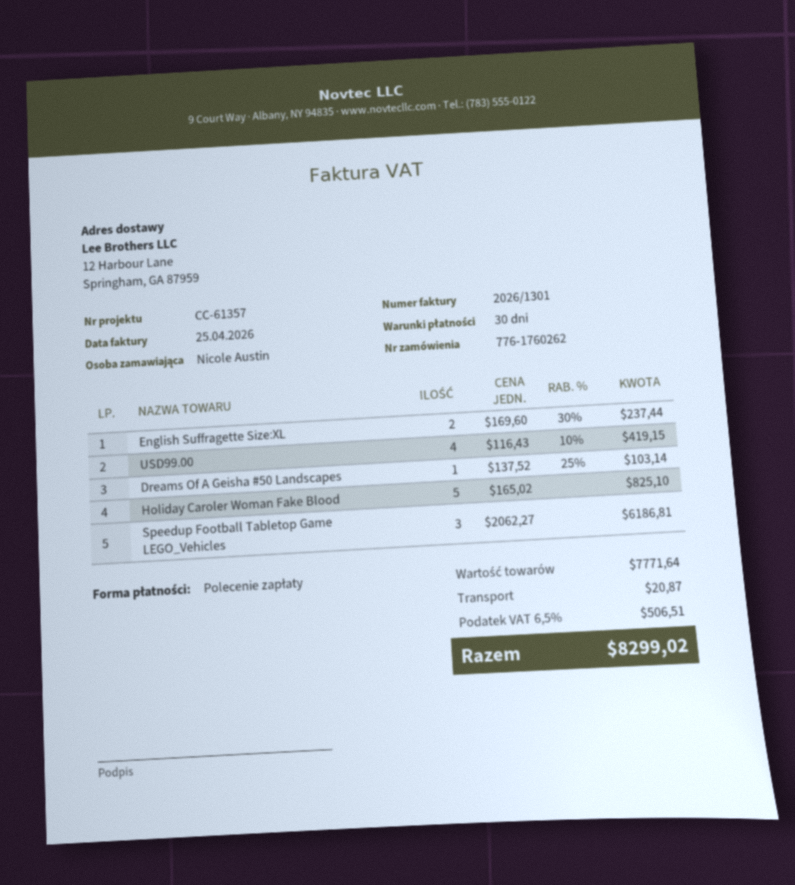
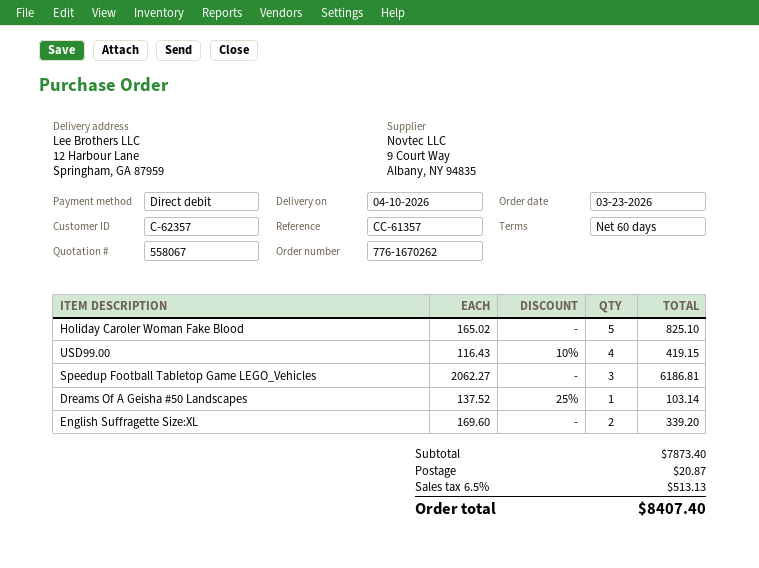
order number: 776-1760262 -> 776-1670262
payment terms: 30 days -> 60 days
English Suffragette Size:XL: 2 x 169.60 - 30% = 237.44 -> 2 x 169.60 = 339.20
subtotal: 7771.64 -> 7873.40
tax: 6.5% = 506.51 -> 6.5% = 513.13
total: 8299.02 -> 8407.40

